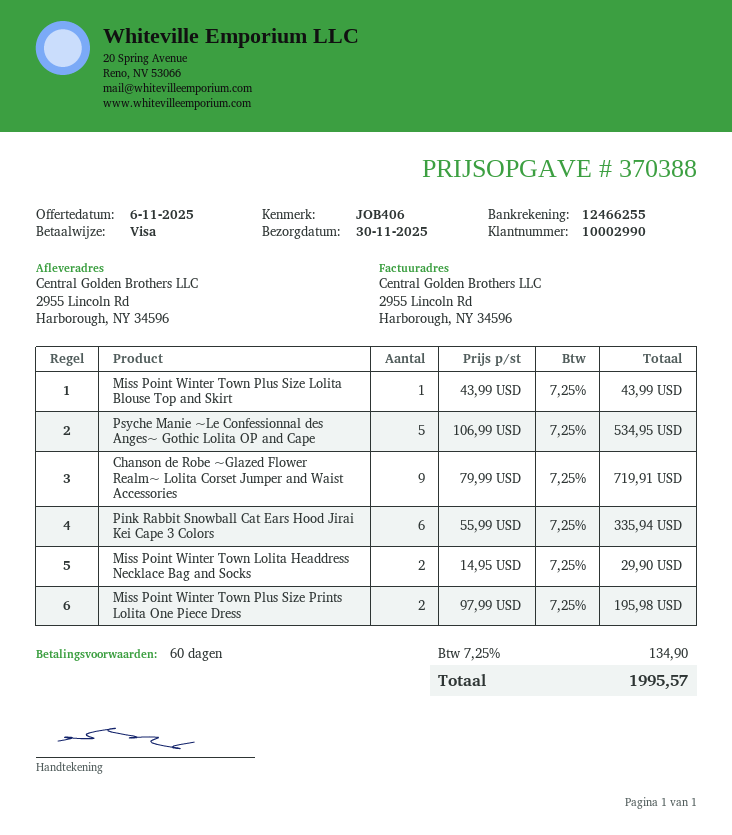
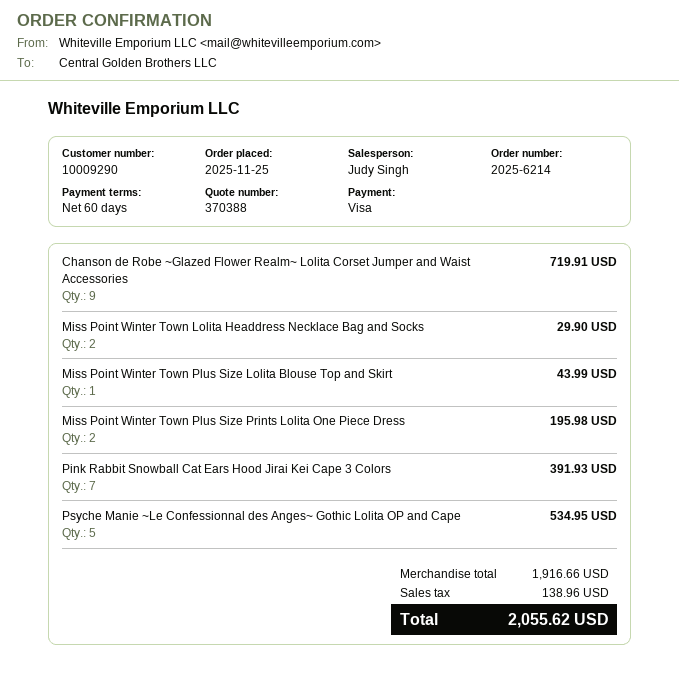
customer number: 10002990 -> 10009290
Pink Rabbit Snowball Cat Ears Hood Jirai Kei Cape 3 Colors: 6 for 335.94 -> 7 for 391.93
tax: 134.90 -> 138.96
total: 1995.57 -> 2055.62

